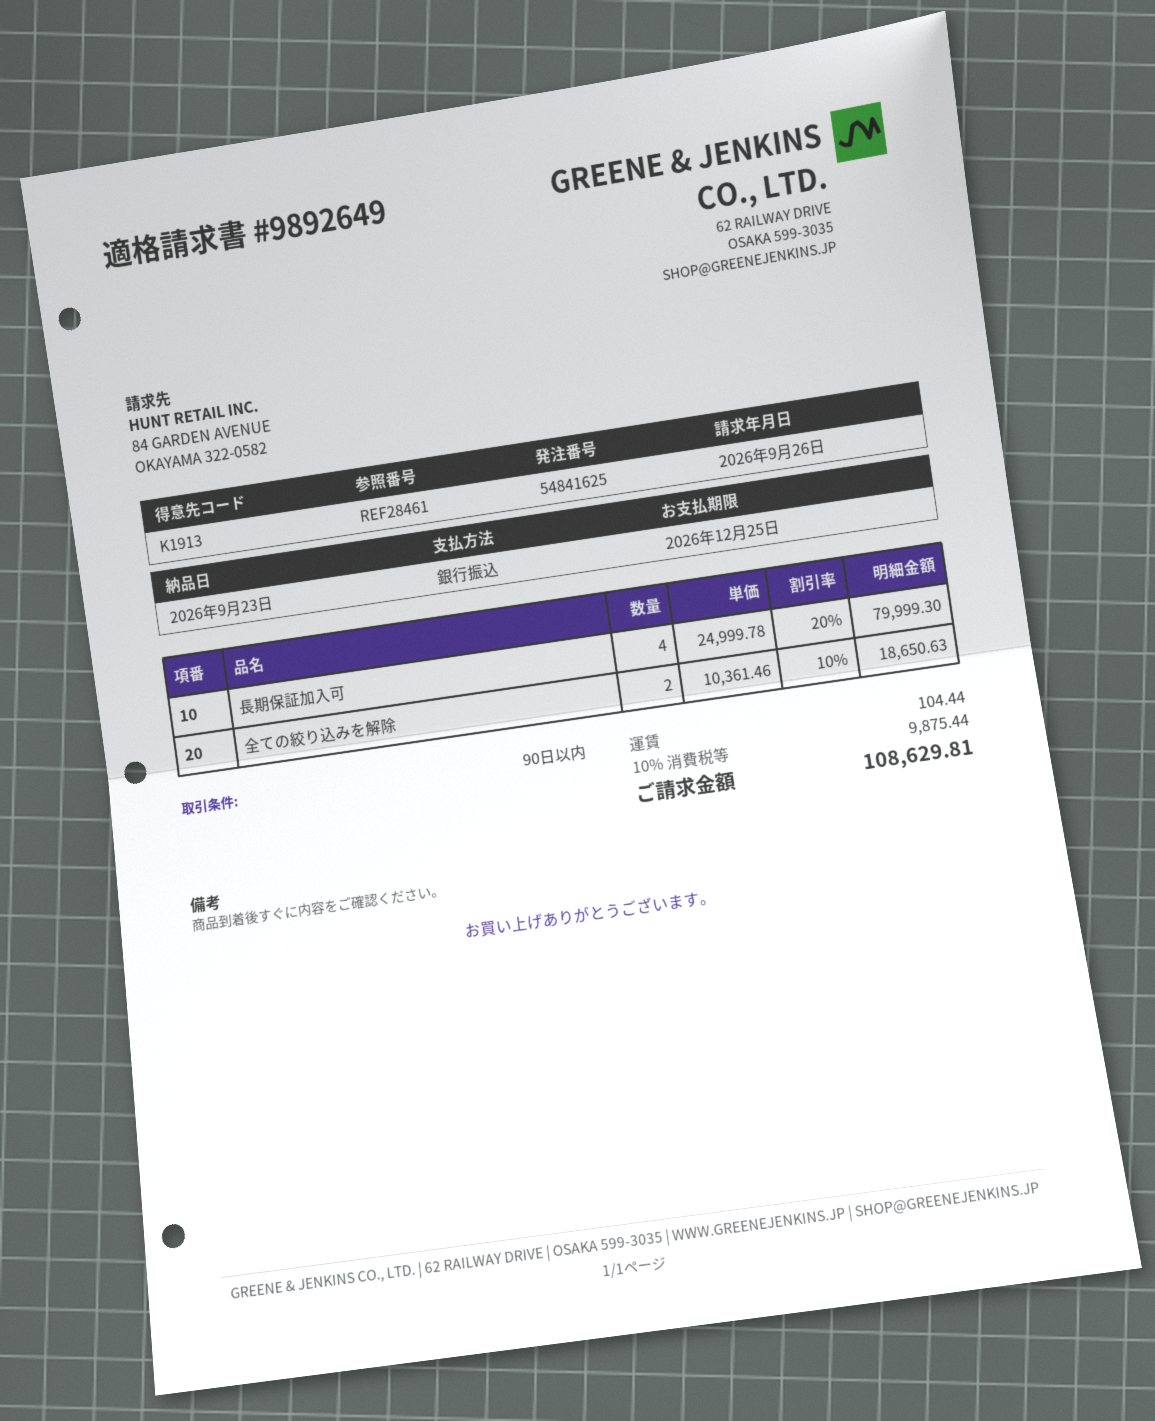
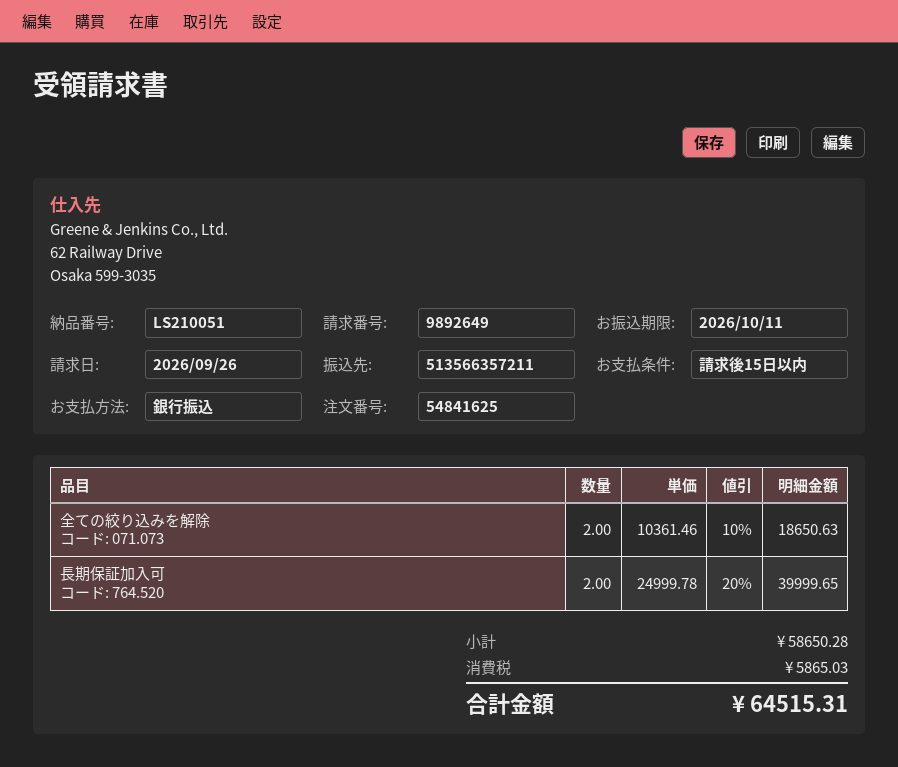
payment terms: 90 days -> 15 days
due date: 2026-12-25 -> 2026-10-11
長期保証加入可: 4 x 24999.78 - 20% = 79999.30 -> 2 x 24999.78 - 20% = 39999.65
shipping: 104.44 -> none
tax: 9875.44 -> 5865.03
total: 108629.81 -> 64515.31

